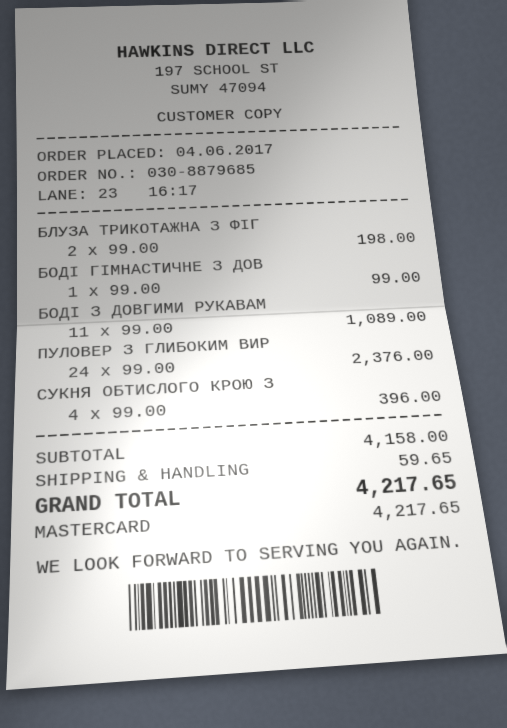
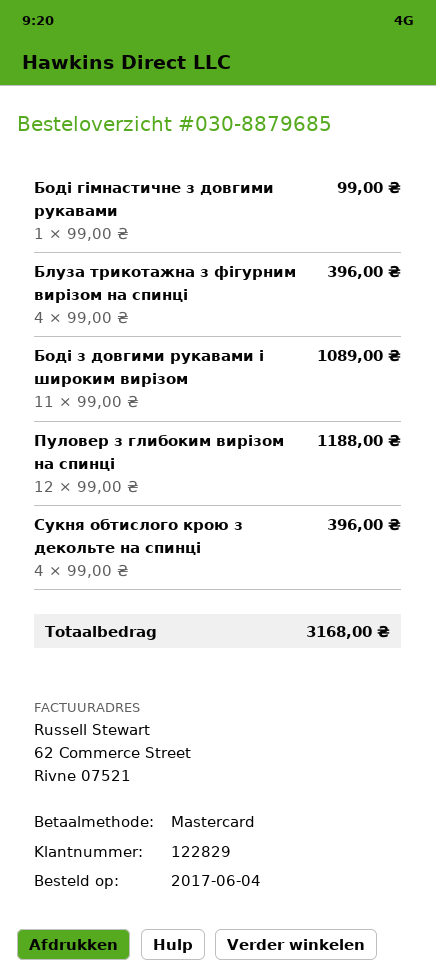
БЛУЗА ТРИКОТАЖНА З ФІГ: 2 x 99.00 = 198.00 -> 4 x 99.00 = 396.00
ПУЛОВЕР З ГЛИБОКИМ ВИР: 24 x 99.00 = 2376.00 -> 12 x 99.00 = 1188.00
shipping: 59.65 -> none
total: 4217.65 -> 3168.00

